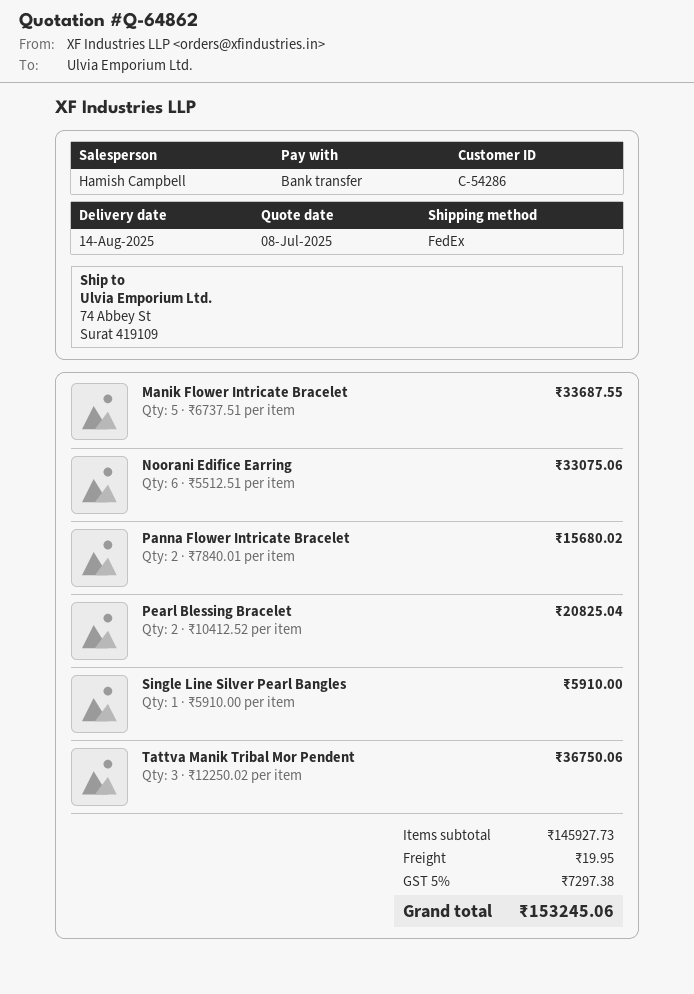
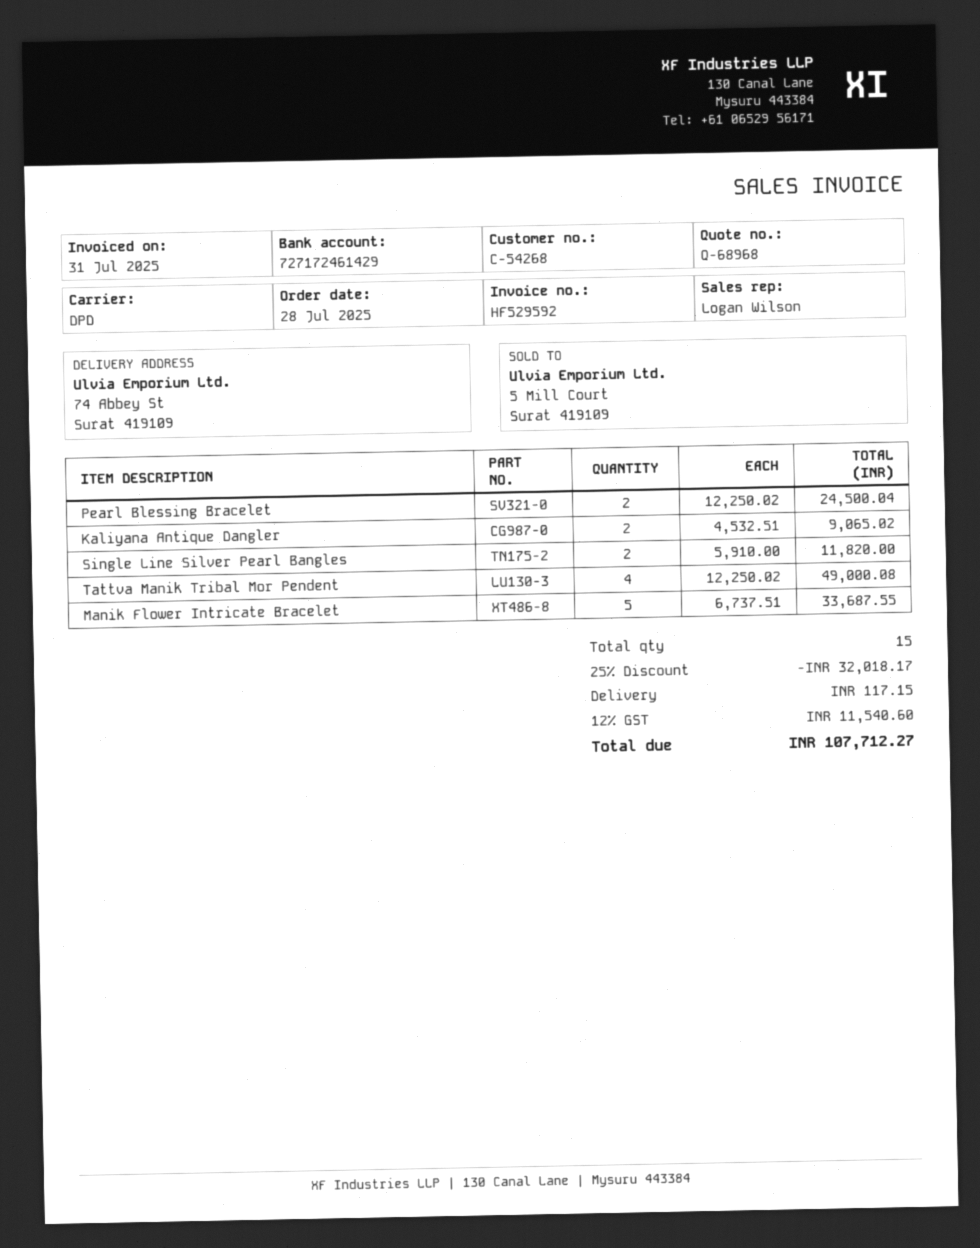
quote number: Q-64862 -> Q-68968
customer number: C-54286 -> C-54268
sales rep: Hamish Campbell -> Logan Wilson
shipping method: FedEx -> DPD
Noorani Edifice Earring: 6 x 5512.51 = 33075.06 -> none
Panna Flower Intricate Bracelet: 2 x 7840.01 = 15680.02 -> none
Pearl Blessing Bracelet: 2 x 10412.52 = 20825.04 -> 2 x 12250.02 = 24500.04
Single Line Silver Pearl Bangles: 1 x 5910.00 = 5910.00 -> 2 x 5910.00 = 11820.00
Tattva Manik Tribal Mor Pendent: 3 x 12250.02 = 36750.06 -> 4 x 12250.02 = 49000.08
Kaliyana Antique Dangler: none -> 2 x 4532.51 = 9065.02
discount: none -> 25% = 32018.17
shipping: 19.95 -> 117.15
tax: 5% = 7297.38 -> 12% = 11540.60
total: 153245.06 -> 107712.27

